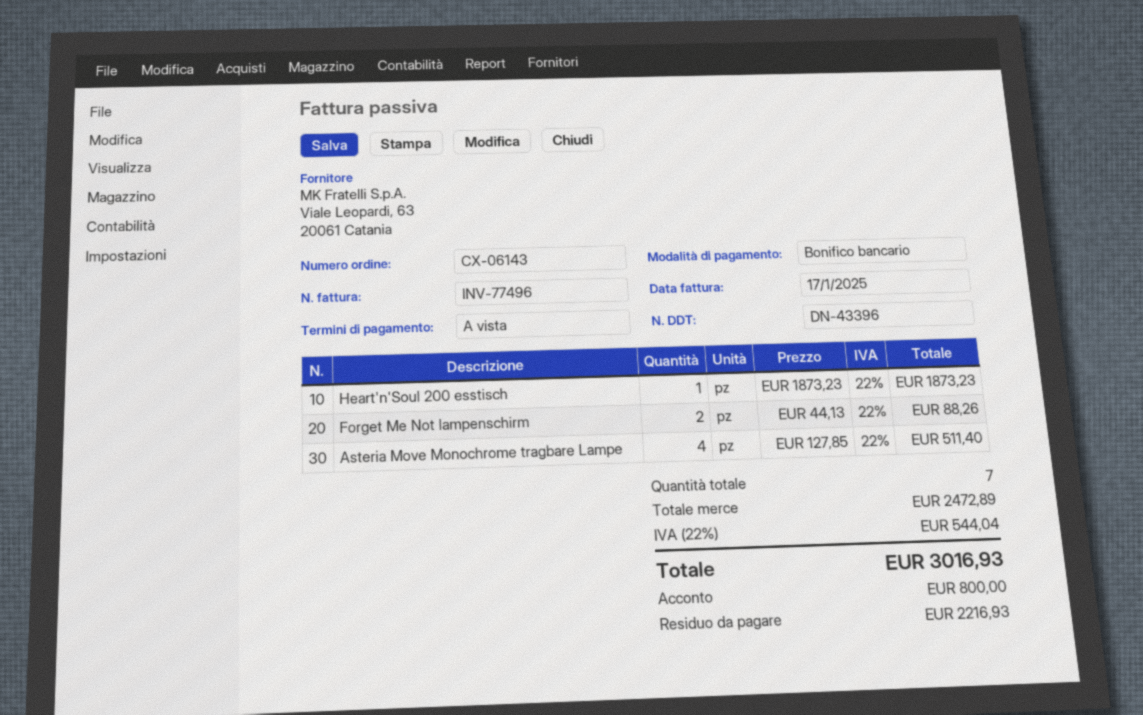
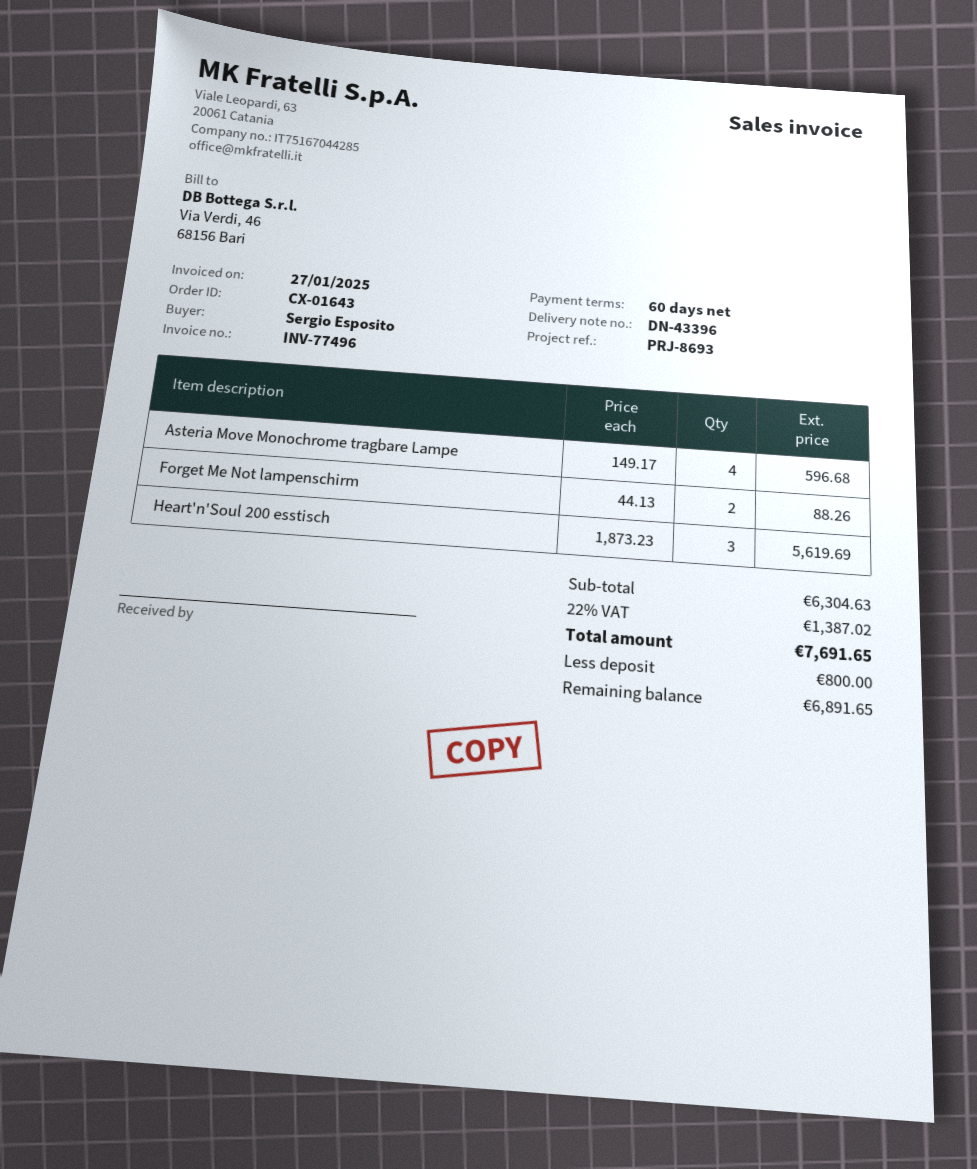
order number: CX-06143 -> CX-01643
invoice date: 2025-01-17 -> 2025-01-27
payment terms: on receipt -> 60 days
Heart'n'Soul 200 esstisch: 1 x 1873.23 = 1873.23 -> 3 x 1873.23 = 5619.69
Asteria Move Monochrome tragbare Lampe: 4 x 127.85 = 511.40 -> 4 x 149.17 = 596.68
subtotal: 2472.89 -> 6304.63
tax: 22% = 544.04 -> 22% = 1387.02
total: 3016.93 -> 7691.65
balance: 2216.93 -> 6891.65

